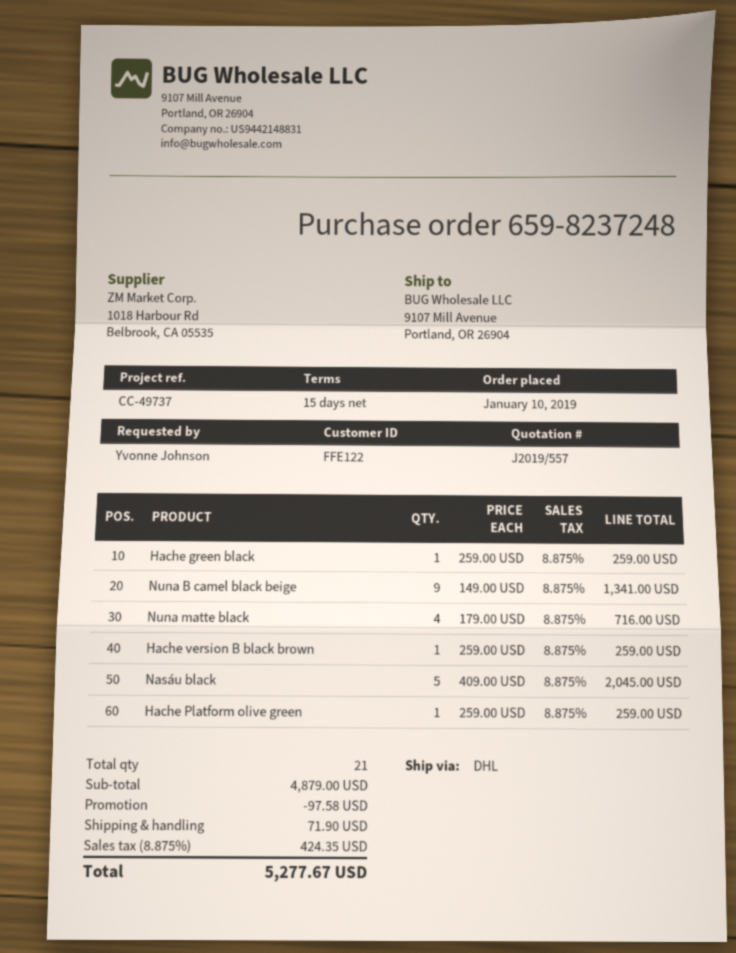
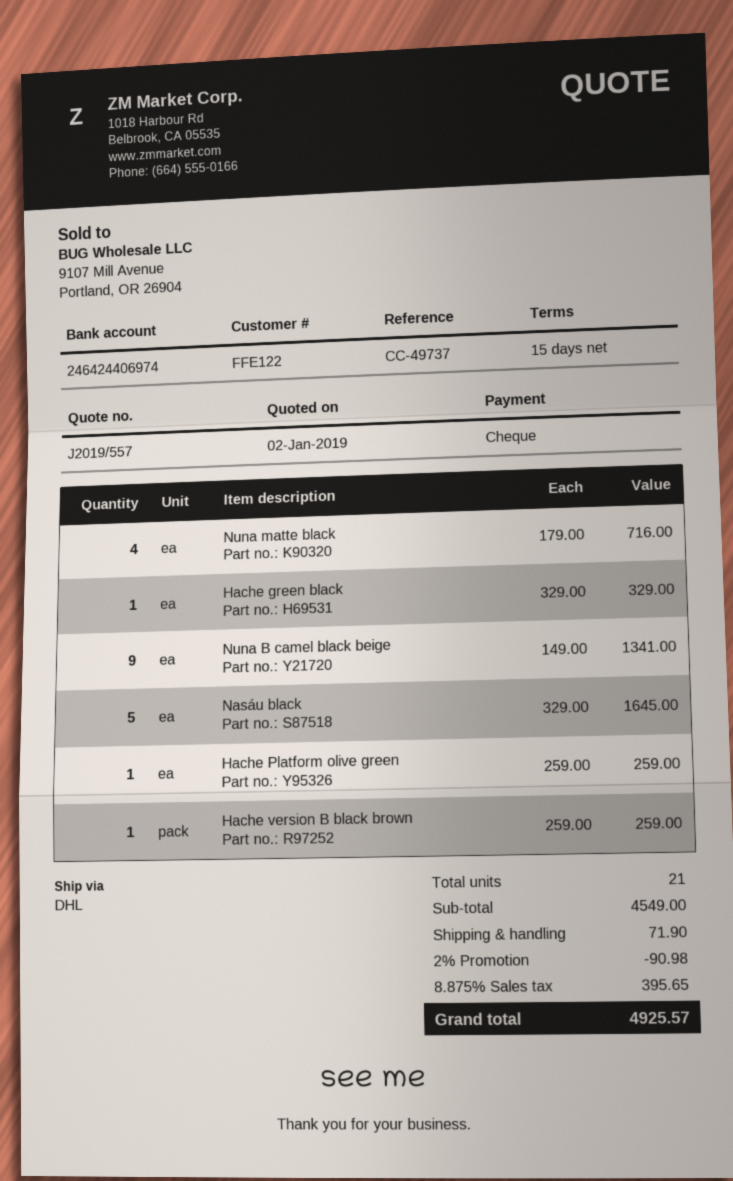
Hache green black: 1 x 259.00 = 259.00 -> 1 x 329.00 = 329.00
Nasáu black: 5 x 409.00 = 2045.00 -> 5 x 329.00 = 1645.00
subtotal: 4879.00 -> 4549.00
discount: 97.58 -> 90.98
tax: 8.875% = 424.35 -> 8.875% = 395.65
total: 5277.67 -> 4925.57

